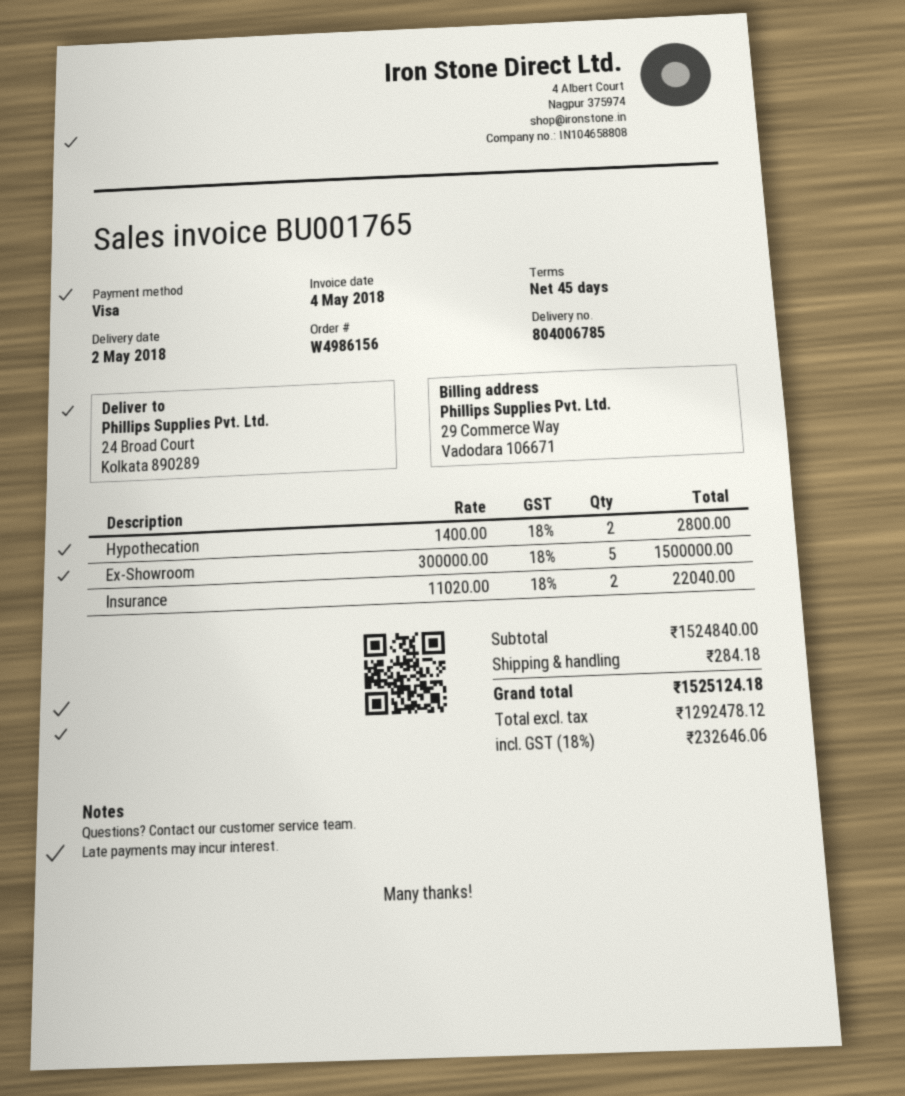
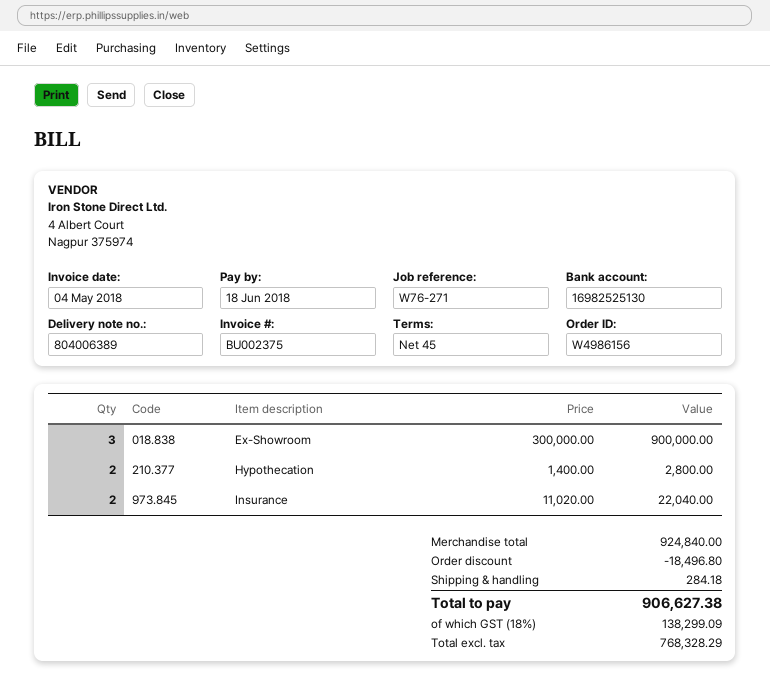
delivery note number: 804006785 -> 804006389
invoice number: BU001765 -> BU002375
Ex-Showroom: 5 x 300000.00 = 1500000.00 -> 3 x 300000.00 = 900000.00
subtotal: 1524840.00 -> 924840.00
discount: none -> 18496.80
net: 1292478.12 -> 768328.29
tax: 18% = 232646.06 -> 18% = 138299.09
total: 1525124.18 -> 906627.38

